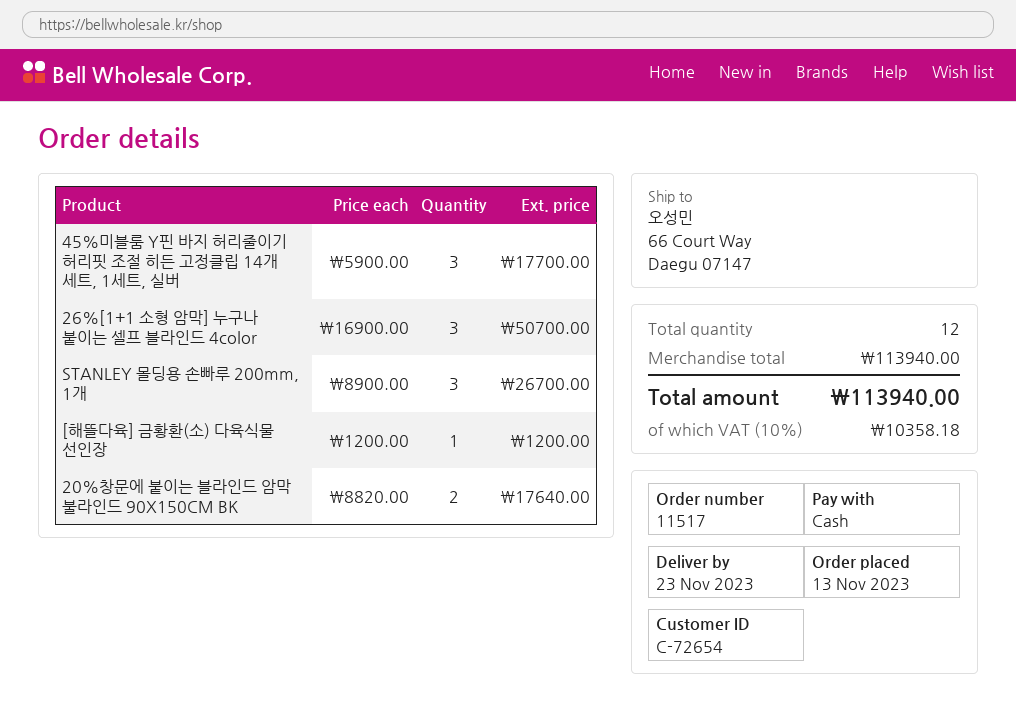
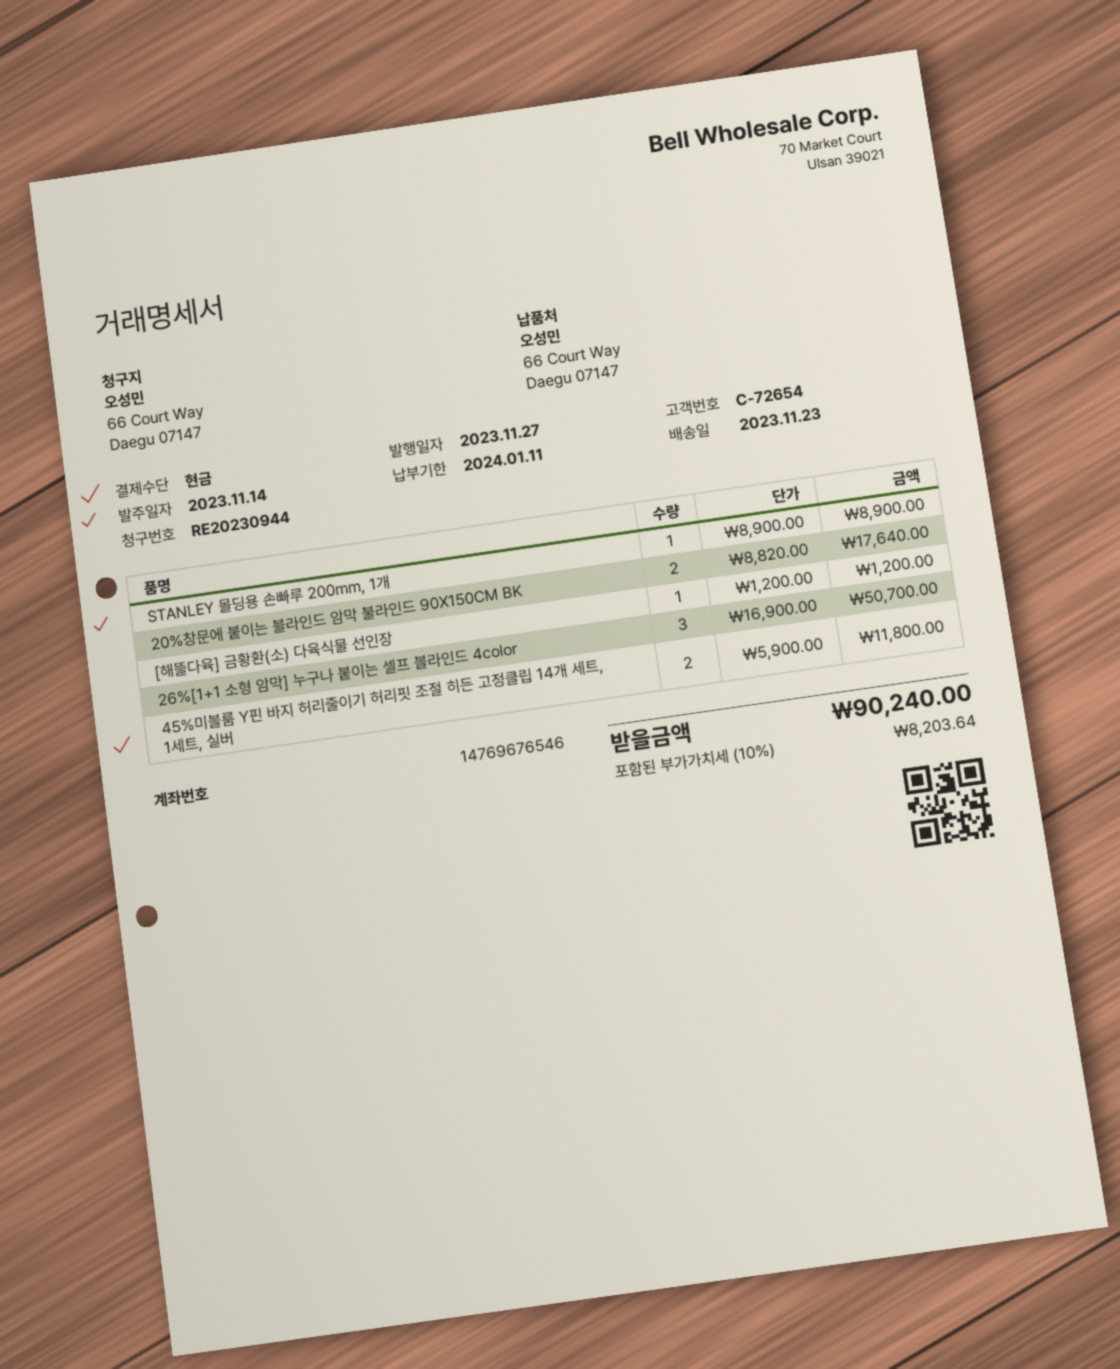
order date: 2023-11-13 -> 2023-11-14
45%미블룸 Y핀 바지 허리줄이기 허리핏 조절 히든 고정클립 14개 세트, 1세트, 실버: 3 x 5900.00 = 17700.00 -> 2 x 5900.00 = 11800.00
STANLEY 몰딩용 손빠루 200mm, 1개: 3 x 8900.00 = 26700.00 -> 1 x 8900.00 = 8900.00
tax: 10% = 10358.18 -> 10% = 8203.64
total: 113940.00 -> 90240.00

